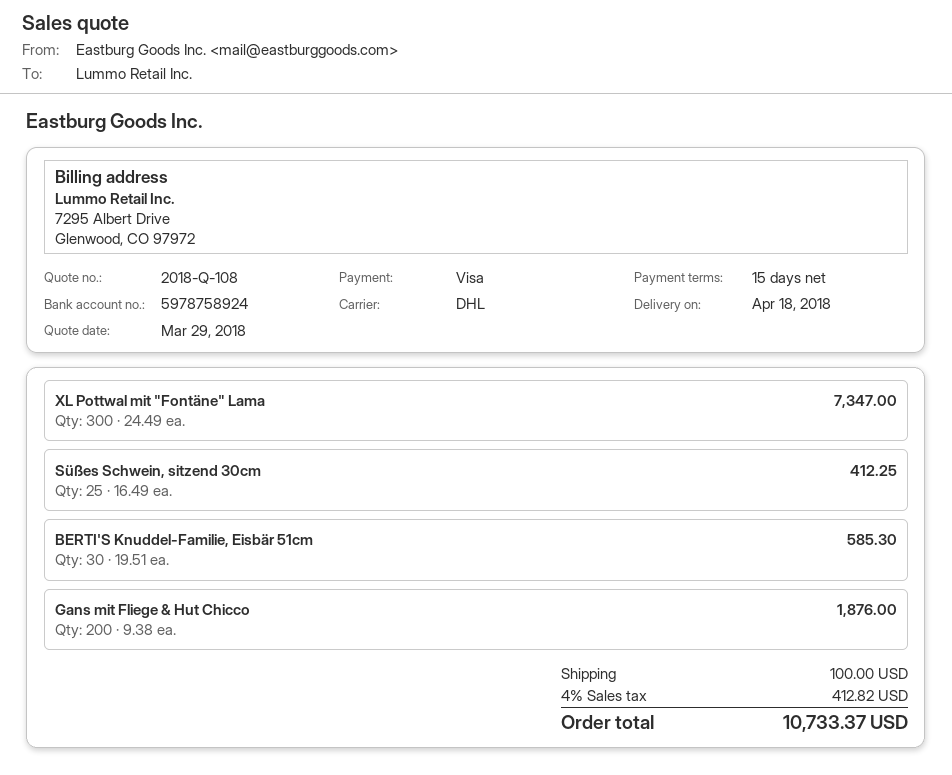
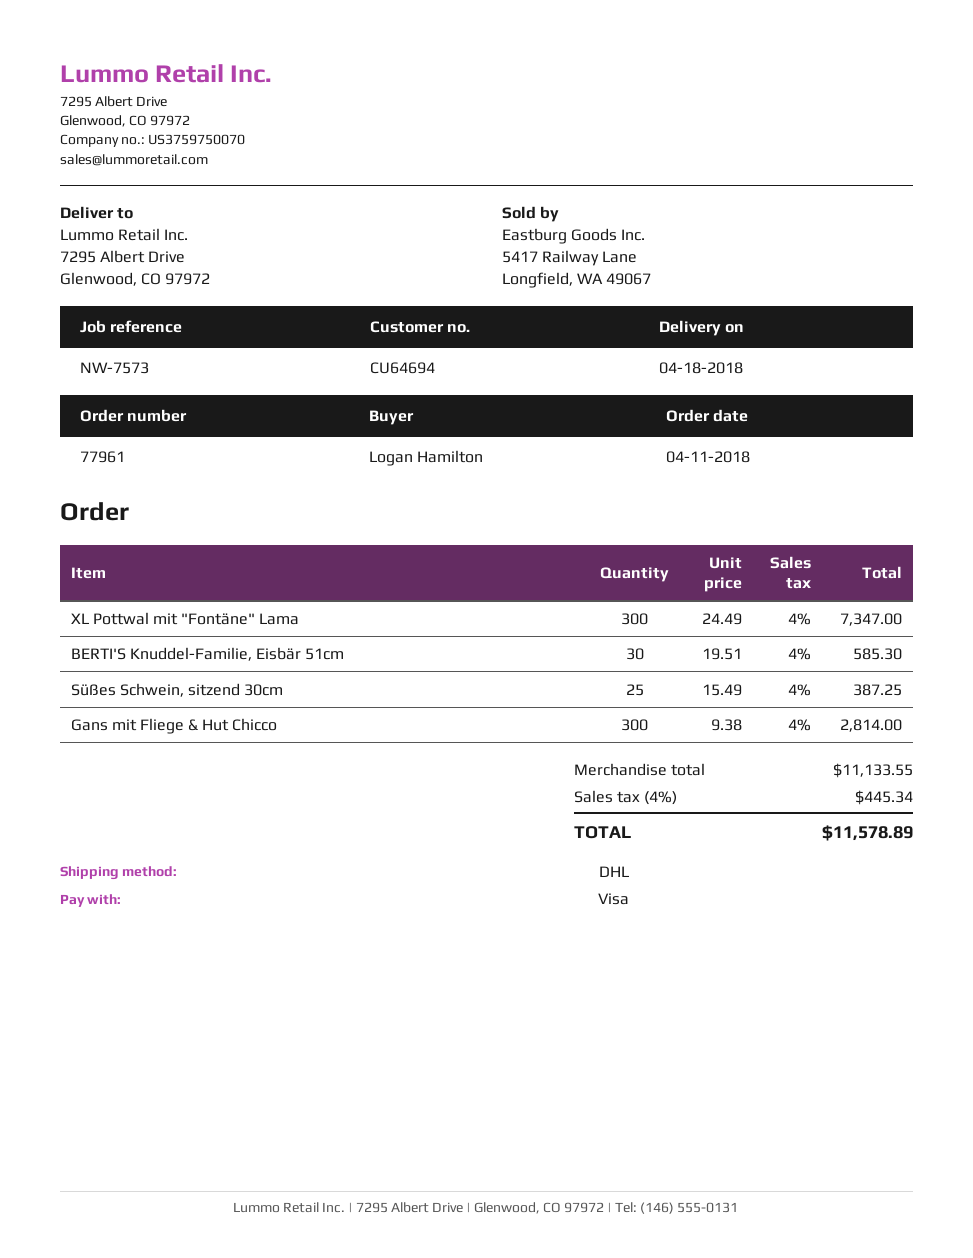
Süßes Schwein, sitzend 30cm: 25 x 16.49 = 412.25 -> 25 x 15.49 = 387.25
Gans mit Fliege & Hut Chicco: 200 x 9.38 = 1876.00 -> 300 x 9.38 = 2814.00
shipping: 100.00 -> none
tax: 4% = 412.82 -> 4% = 445.34
total: 10733.37 -> 11578.89

